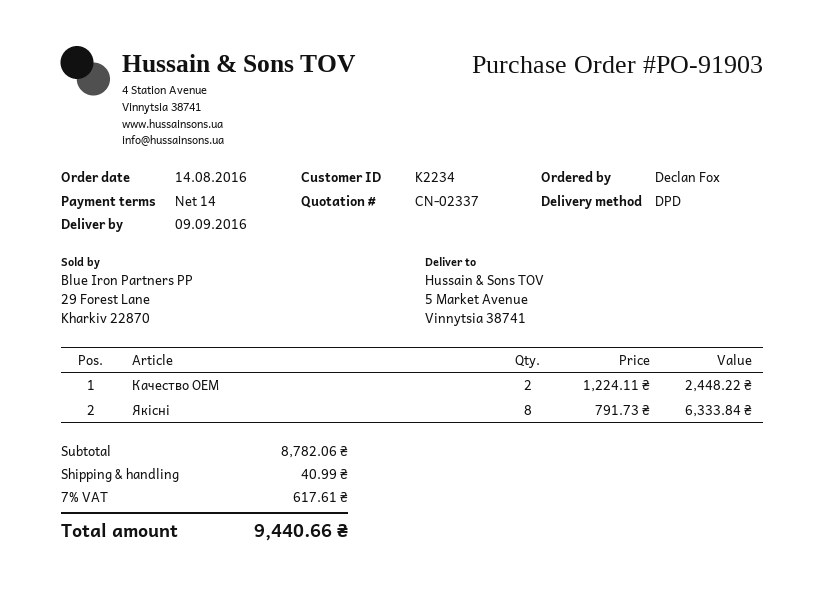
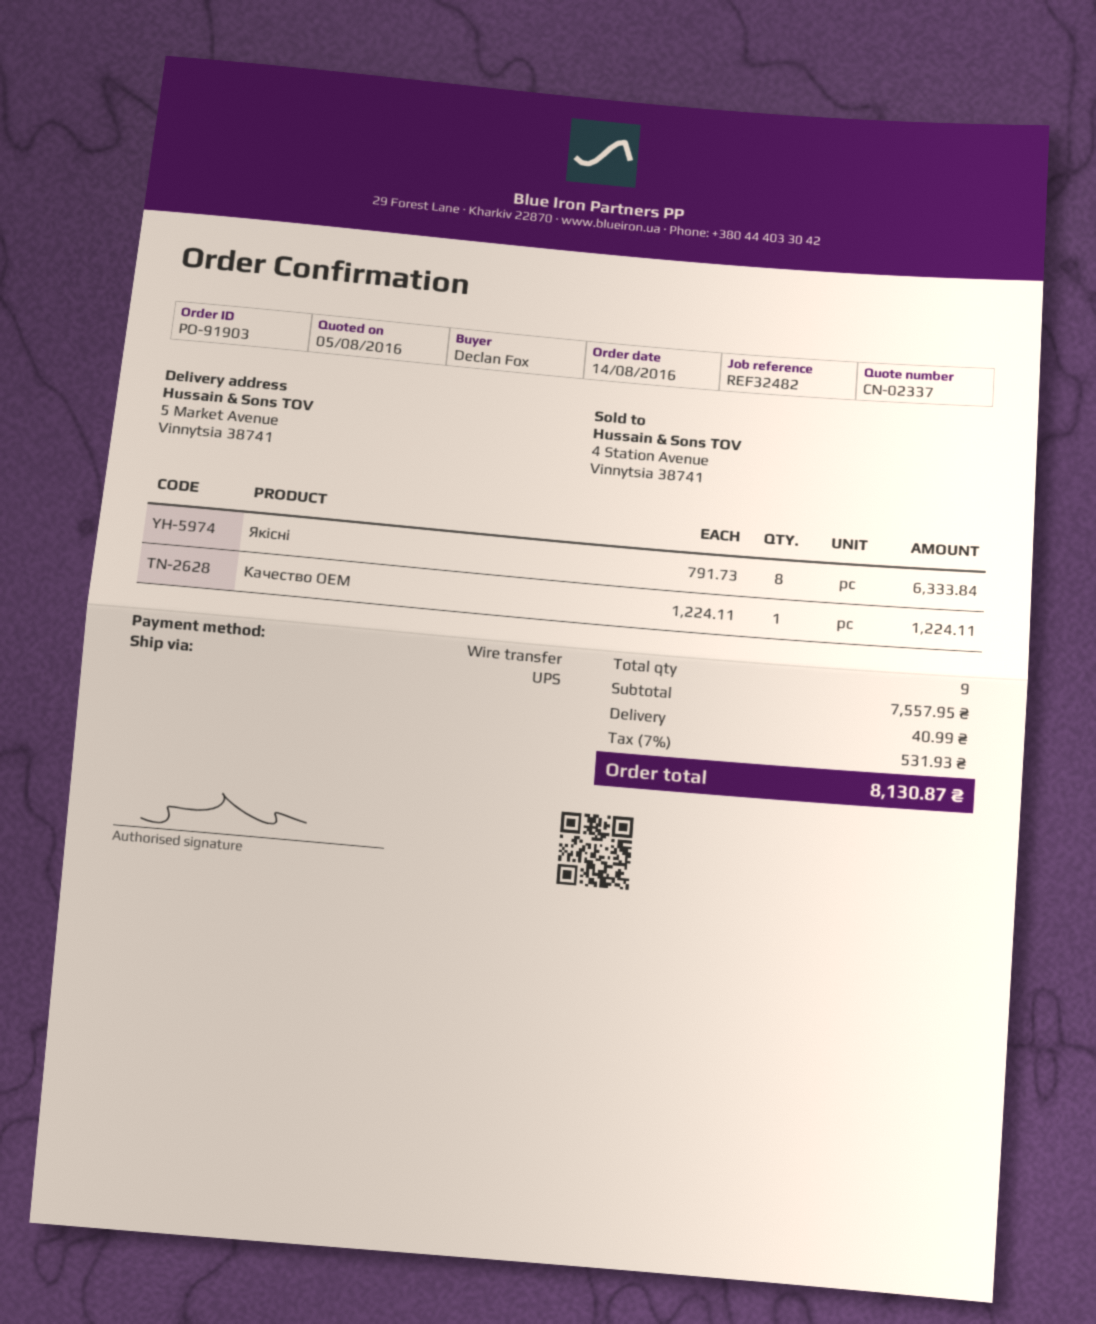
shipping method: DPD -> UPS
Качество OEM: 2 x 1224.11 = 2448.22 -> 1 x 1224.11 = 1224.11
subtotal: 8782.06 -> 7557.95
tax: 7% = 617.61 -> 7% = 531.93
total: 9440.66 -> 8130.87

